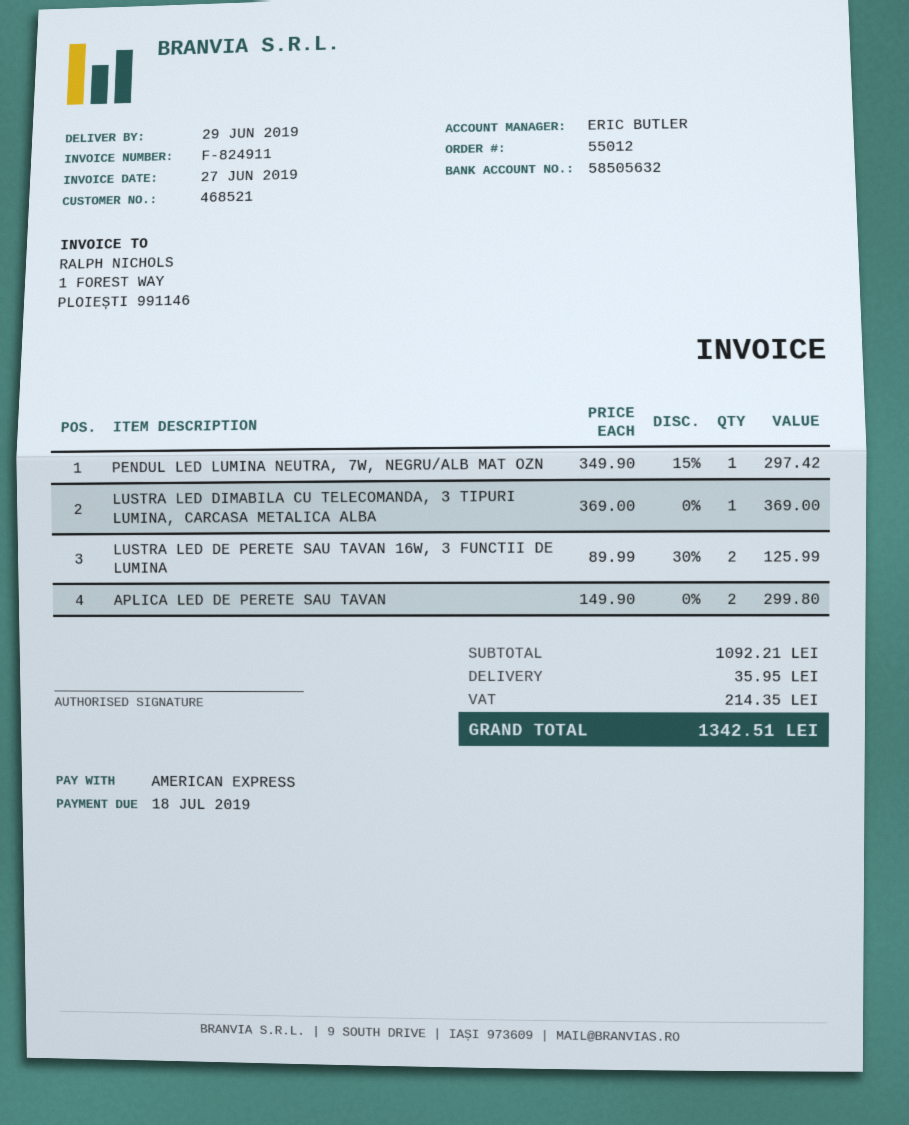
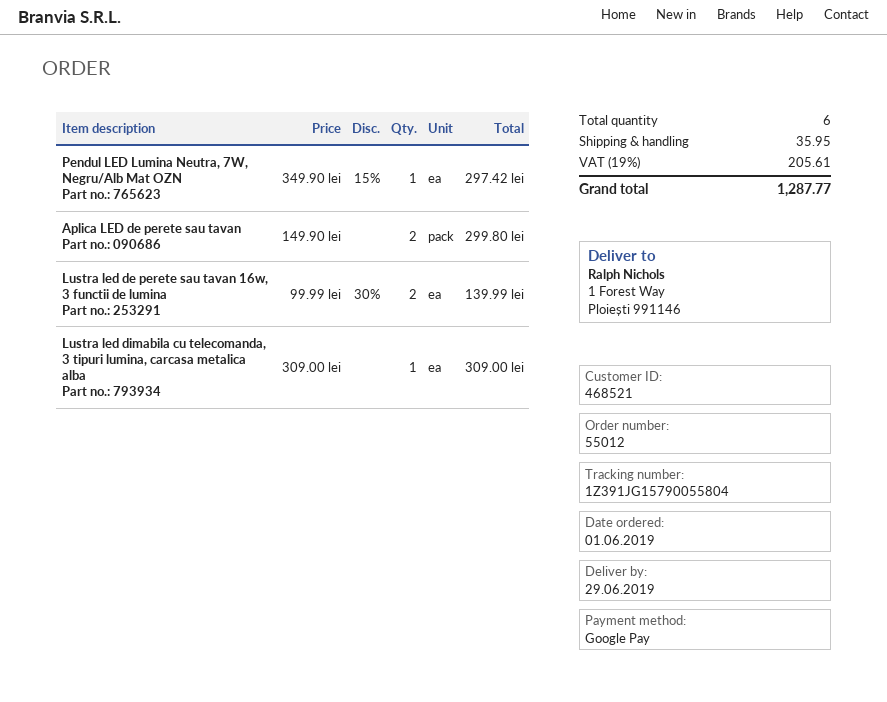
payment method: American Express -> Google Pay
LUSTRA LED DIMABILA CU TELECOMANDA, 3 TIPURI LUMINA, CARCASA METALICA ALBA: 1 x 369.00 = 369.00 -> 1 x 309.00 = 309.00
LUSTRA LED DE PERETE SAU TAVAN 16W, 3 FUNCTII DE LUMINA: 2 x 89.99 - 30% = 125.99 -> 2 x 99.99 - 30% = 139.99
tax: 214.35 -> 205.61
total: 1342.51 -> 1287.77

